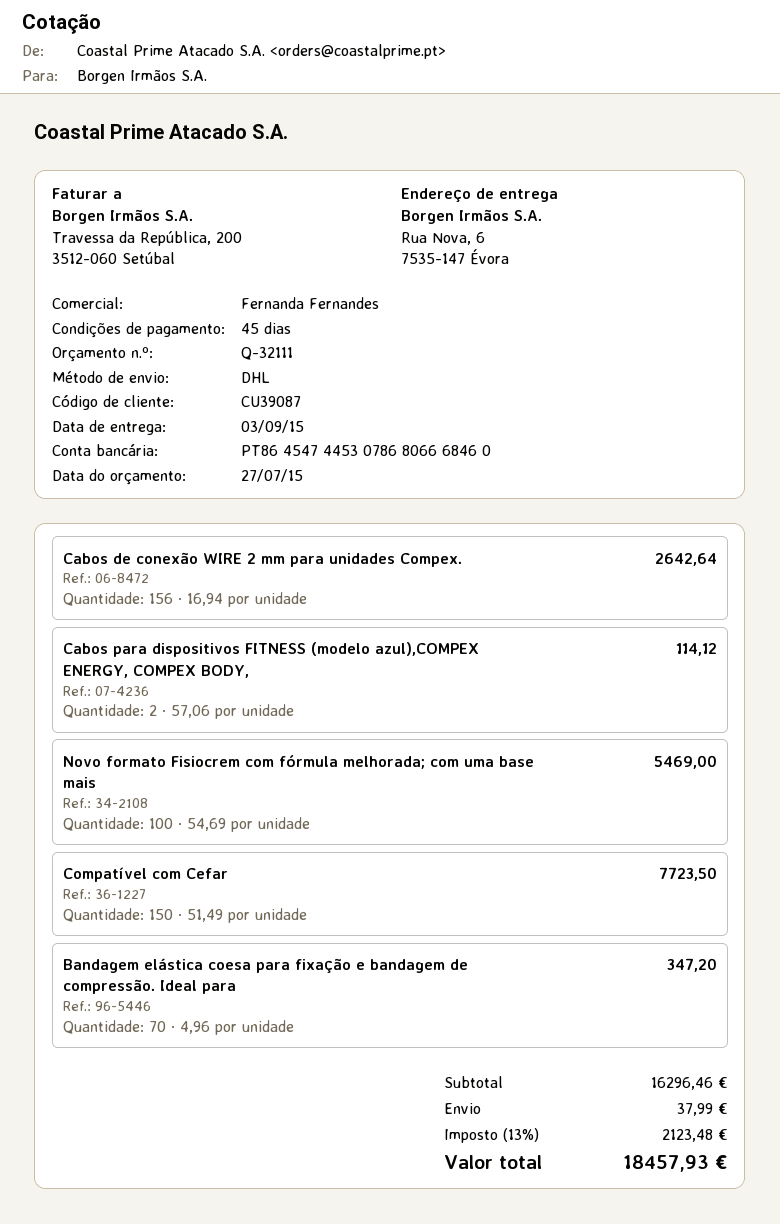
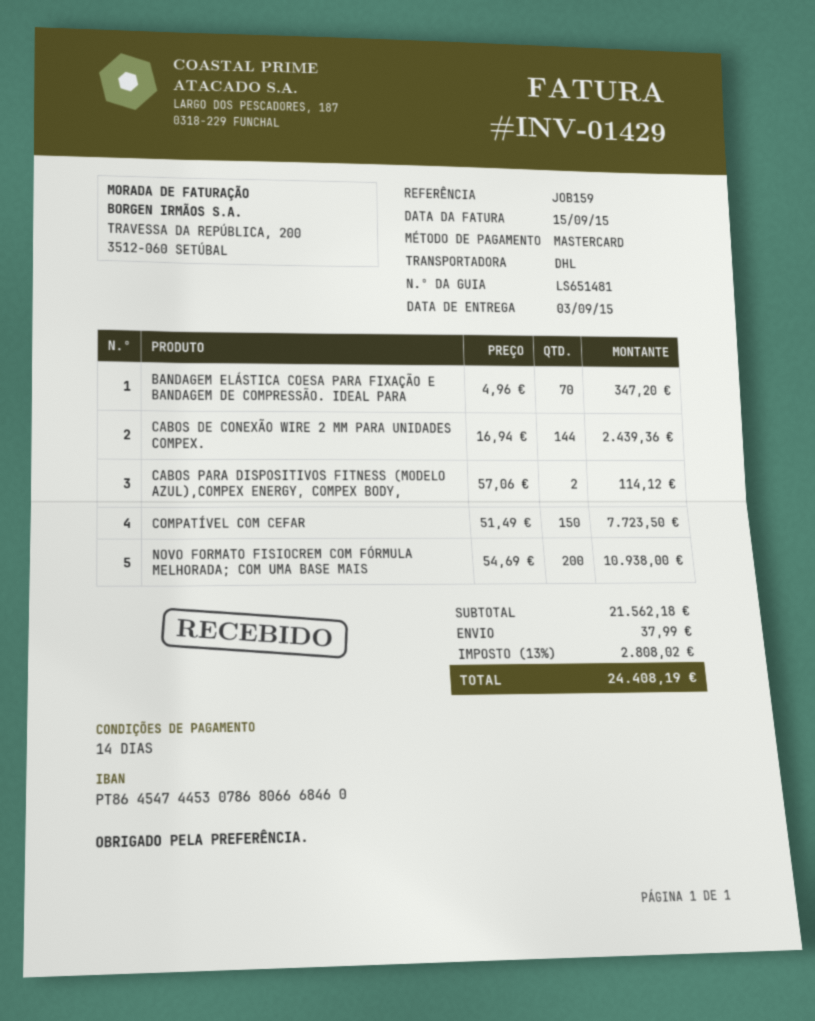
payment terms: 45 days -> 14 days
Cabos de conexão WIRE 2 mm para unidades Compex.: 156 x 16.94 = 2642.64 -> 144 x 16.94 = 2439.36
Novo formato Fisiocrem com fórmula melhorada; com uma base mais: 100 x 54.69 = 5469.00 -> 200 x 54.69 = 10938.00
subtotal: 16296.46 -> 21562.18
tax: 13% = 2123.48 -> 13% = 2808.02
total: 18457.93 -> 24408.19

